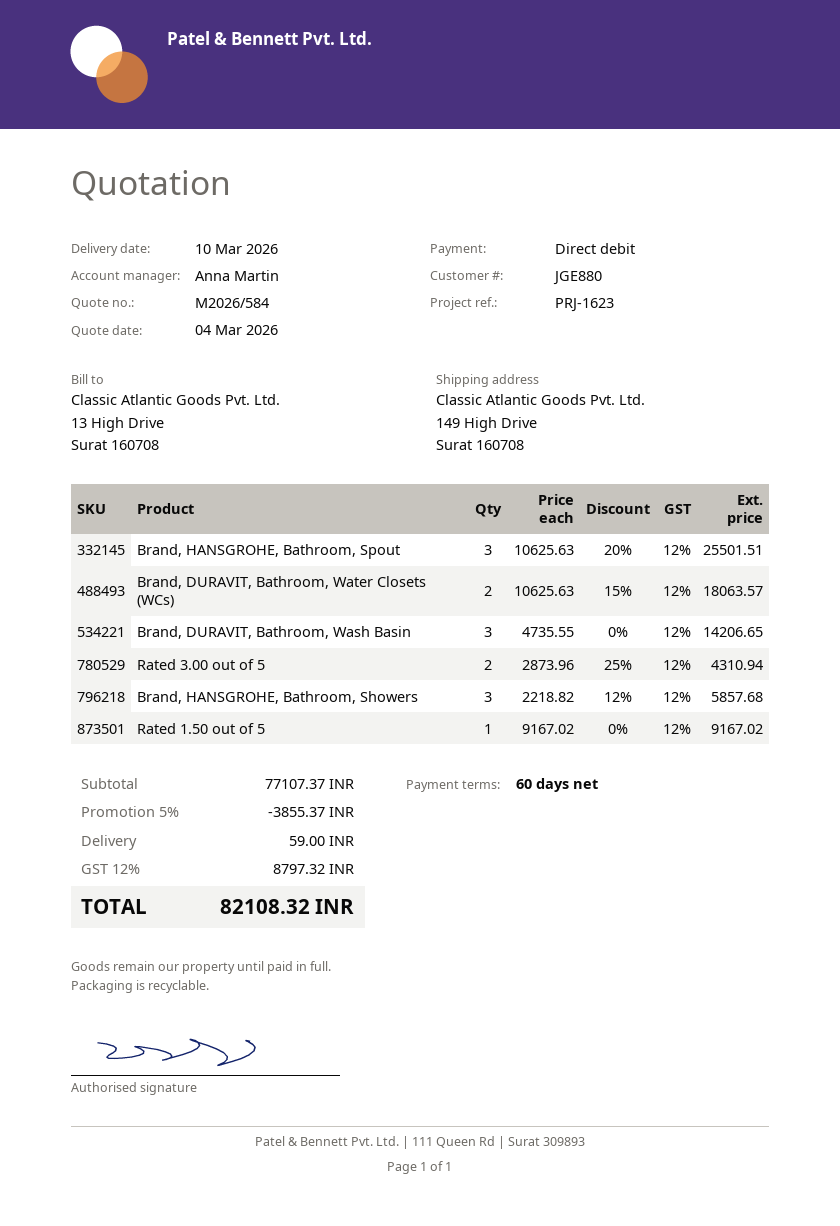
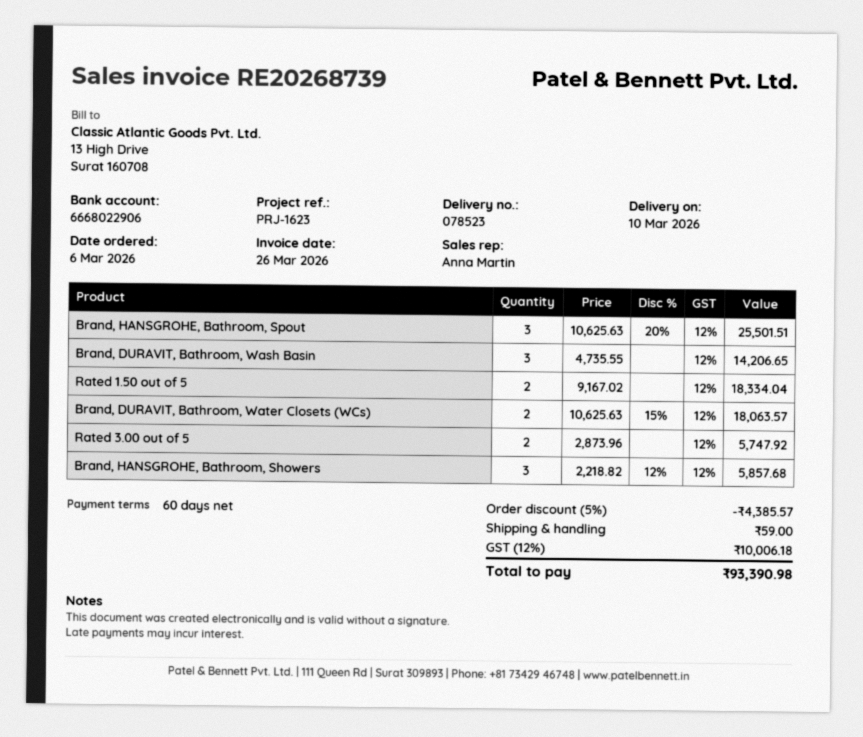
Rated 3.00 out of 5: 2 x 2873.96 - 25% = 4310.94 -> 2 x 2873.96 = 5747.92
Rated 1.50 out of 5: 1 x 9167.02 = 9167.02 -> 2 x 9167.02 = 18334.04
discount: 5% = 3855.37 -> 5% = 4385.57
tax: 12% = 8797.32 -> 12% = 10006.18
total: 82108.32 -> 93390.98

